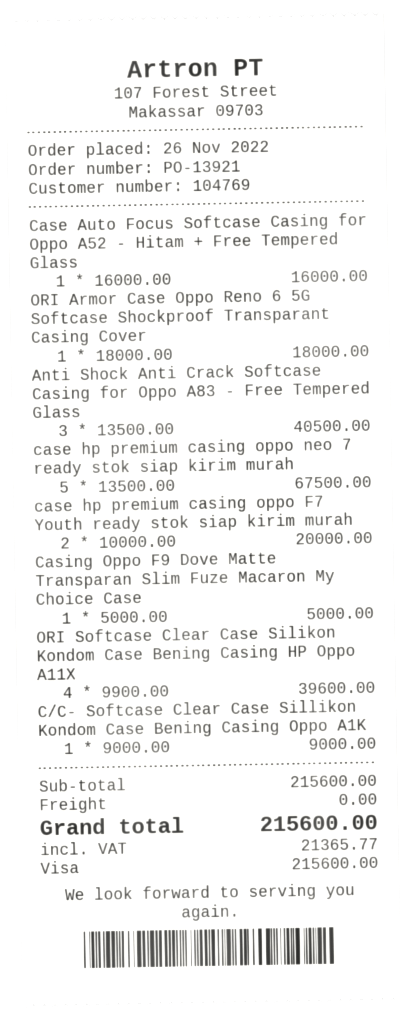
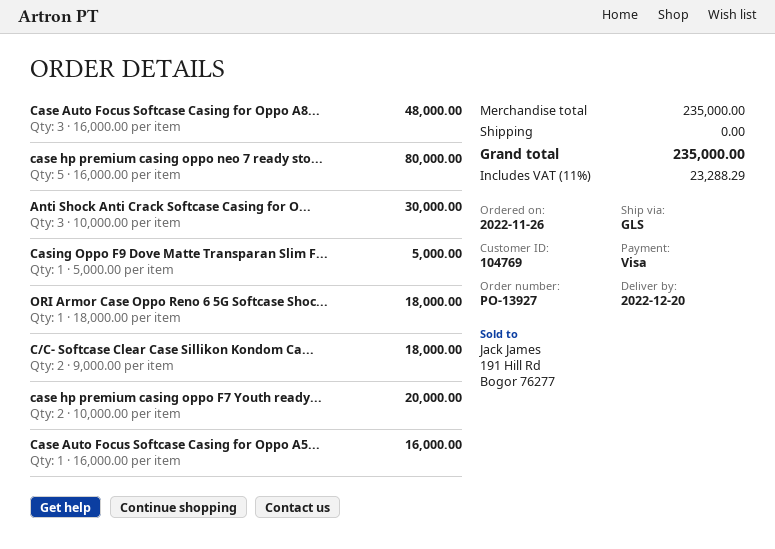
order number: PO-13921 -> PO-13927
Anti Shock Anti Crack Softcase Casing for Oppo A83 - Free Tempered Glass: 3 x 13500.00 = 40500.00 -> 3 x 10000.00 = 30000.00
case hp premium casing oppo neo 7 ready stok siap kirim murah: 5 x 13500.00 = 67500.00 -> 5 x 16000.00 = 80000.00
ORI Softcase Clear Case Silikon Kondom Case Bening Casing HP Oppo A11X: 4 x 9900.00 = 39600.00 -> none
C/C- Softcase Clear Case Sillikon Kondom Case Bening Casing Oppo A1K: 1 x 9000.00 = 9000.00 -> 2 x 9000.00 = 18000.00
Case Auto Focus Softcase Casing for Oppo A8...: none -> 3 x 16000.00 = 48000.00
subtotal: 215600.00 -> 235000.00
tax: 21365.77 -> 23288.29
total: 215600.00 -> 235000.00

